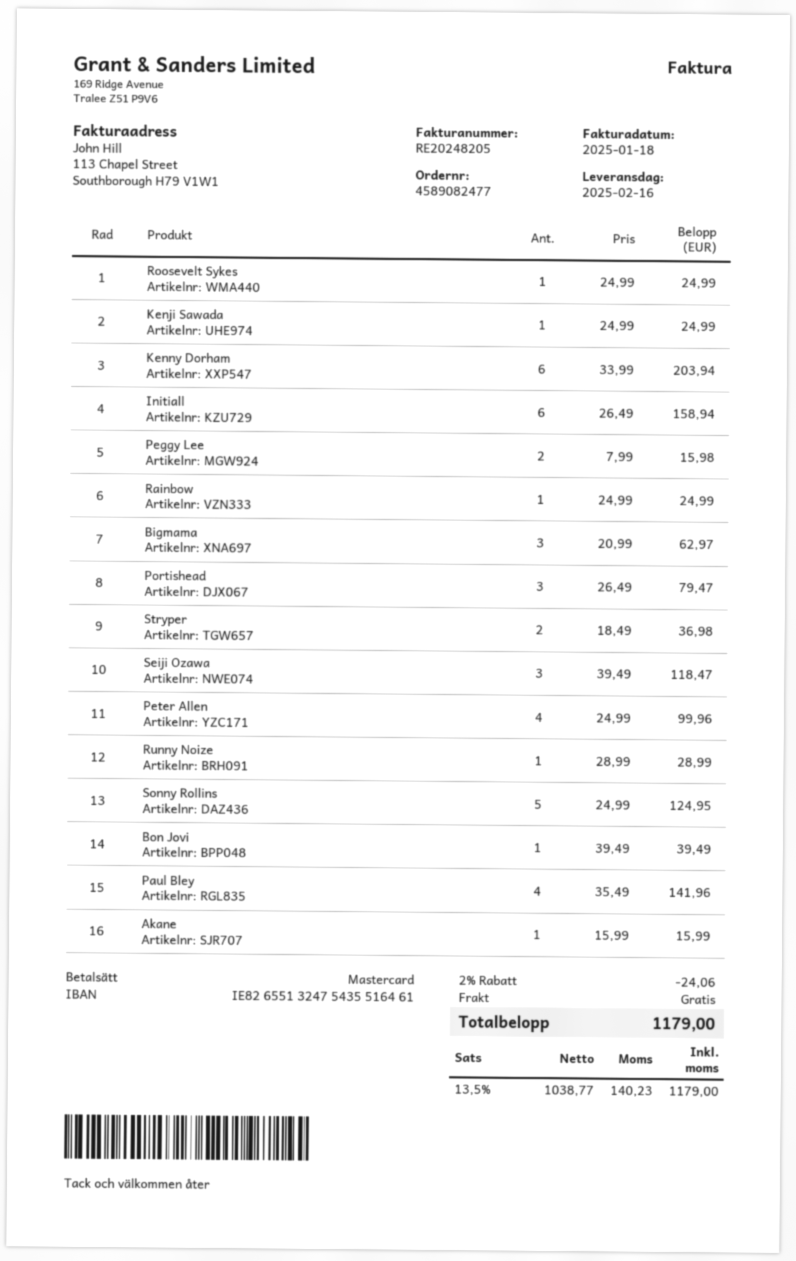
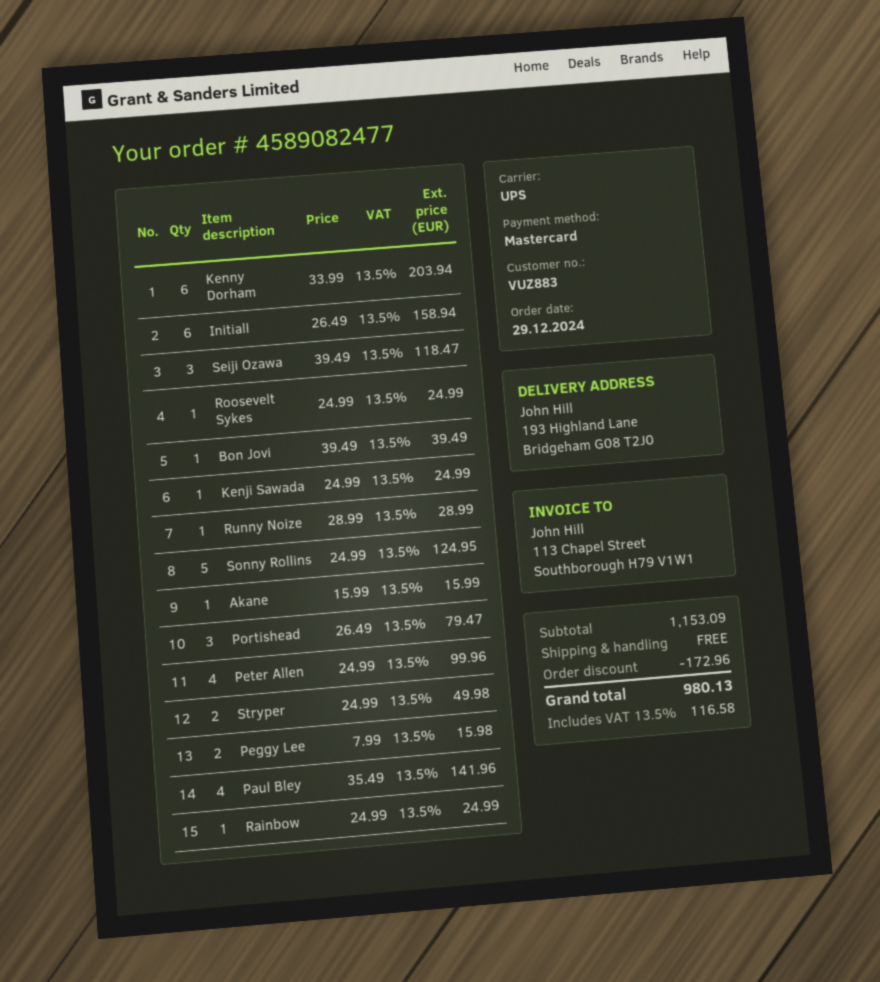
Bigmama: 3 x 20.99 = 62.97 -> none
Stryper: 2 x 18.49 = 36.98 -> 2 x 24.99 = 49.98
discount: 24.06 -> 172.96
tax: 13.5% = 140.23 -> 13.5% = 116.58
total: 1179.00 -> 980.13

